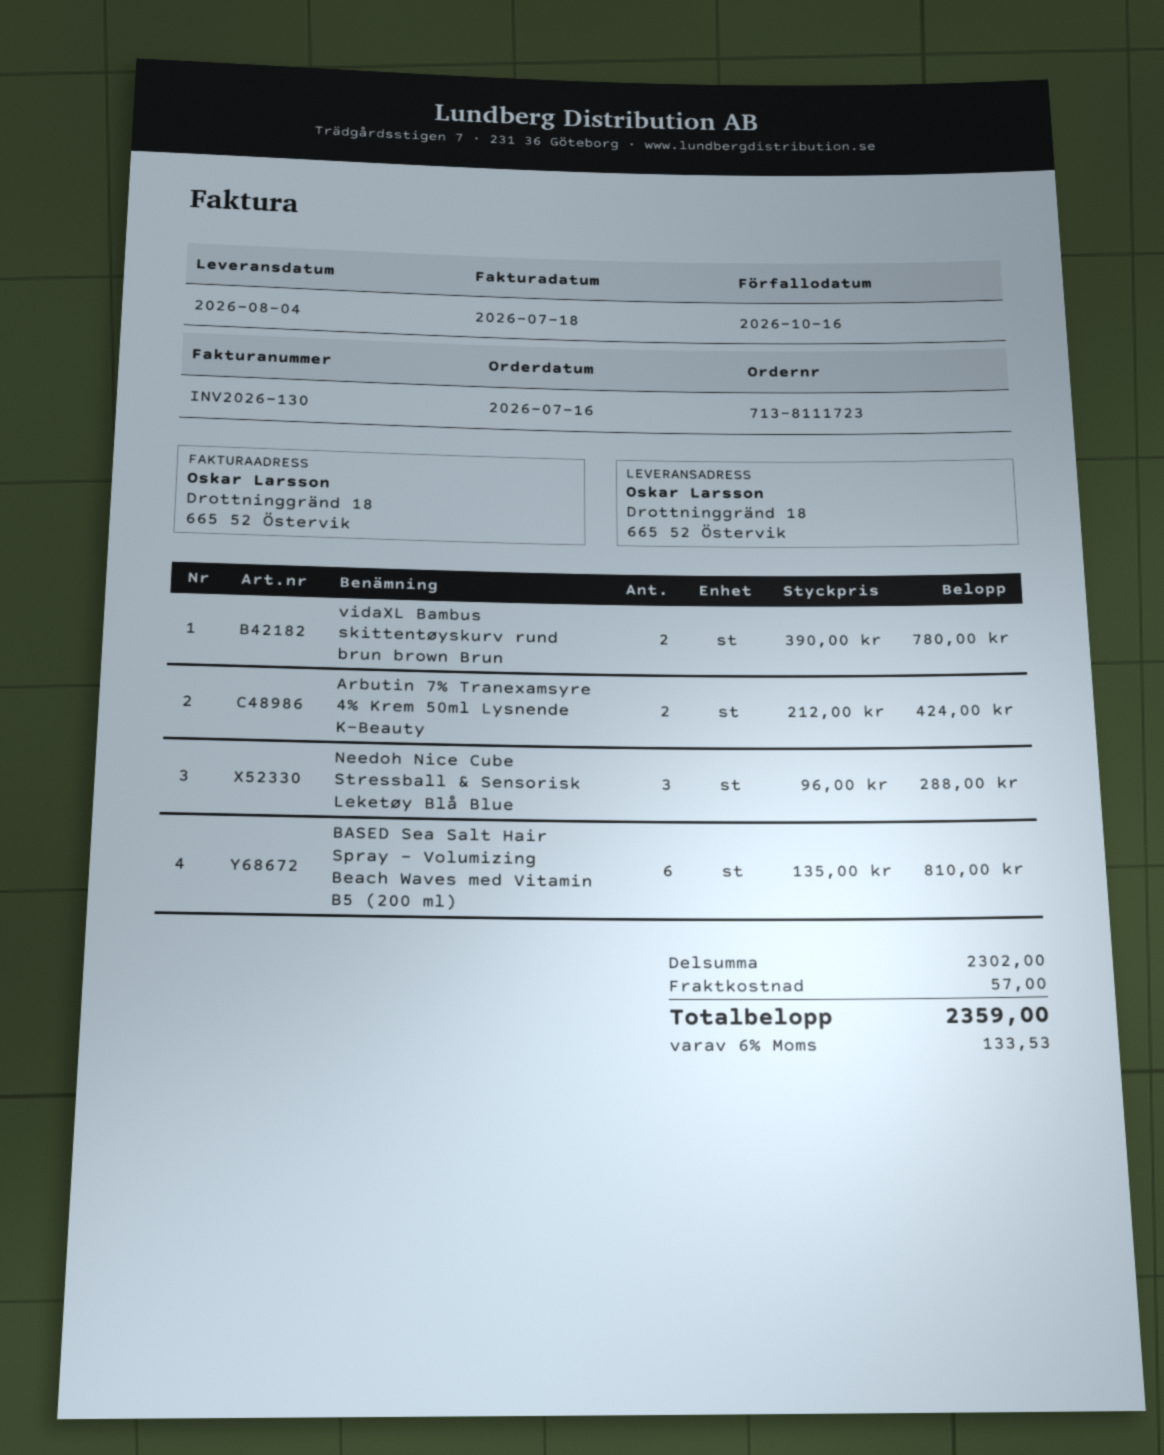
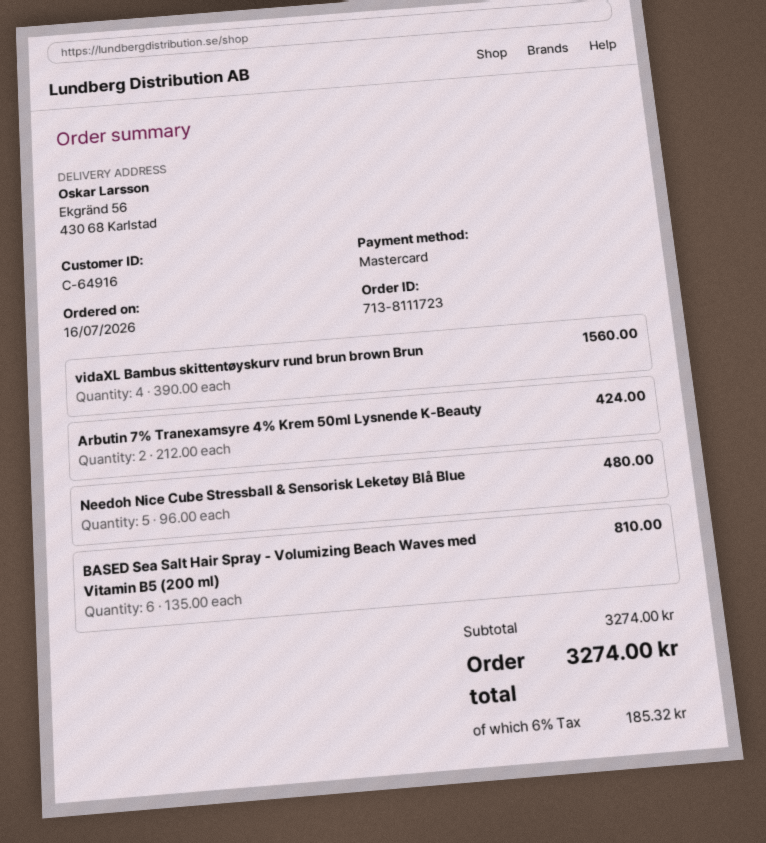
ship to: Drottninggränd 18, 665 52 Östervik -> Ekgränd 56, 430 68 Karlstad
vidaXL Bambus skittentøyskurv rund brun brown Brun: 2 x 390.00 = 780.00 -> 4 x 390.00 = 1560.00
Needoh Nice Cube Stressball & Sensorisk Leketøy Blå Blue: 3 x 96.00 = 288.00 -> 5 x 96.00 = 480.00
subtotal: 2302.00 -> 3274.00
shipping: 57.00 -> none
tax: 6% = 133.53 -> 6% = 185.32
total: 2359.00 -> 3274.00

